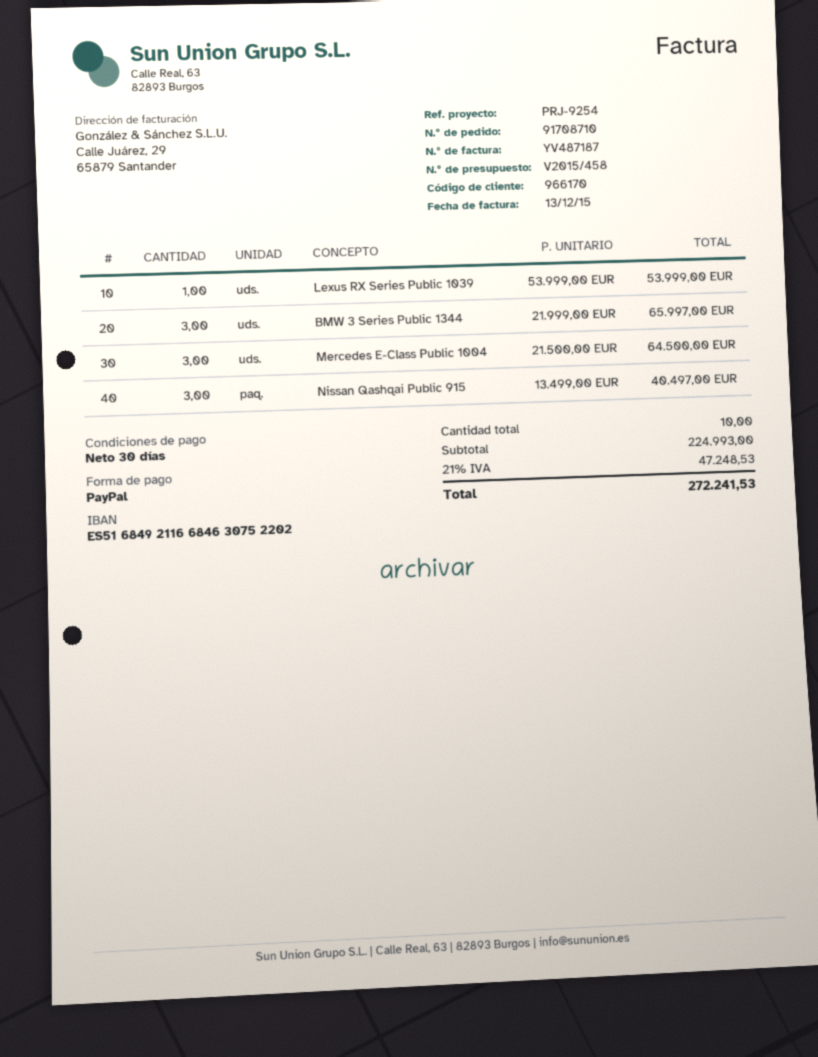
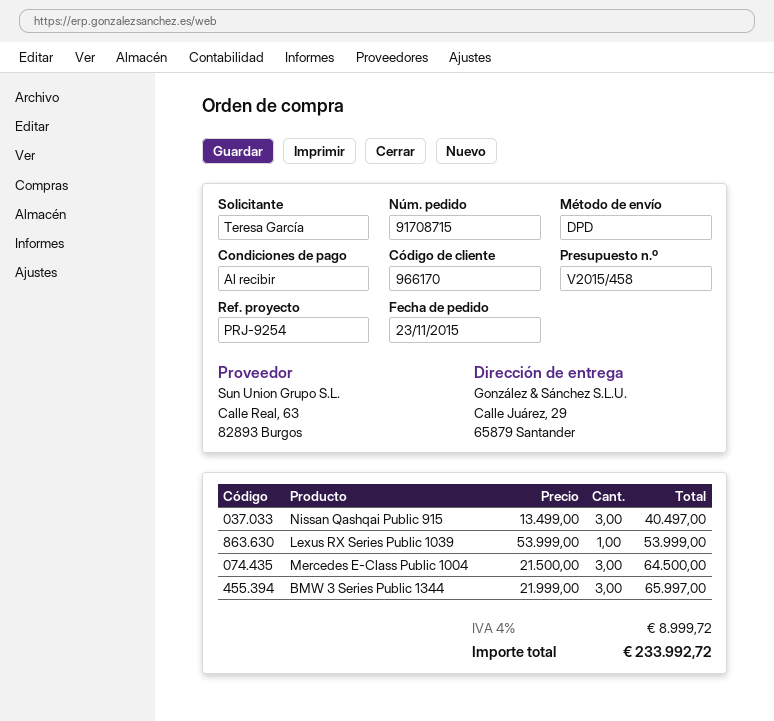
order number: 91708710 -> 91708715
payment terms: 30 days -> on receipt
tax: 21% = 47248.53 -> 4% = 8999.72
total: 272241.53 -> 233992.72

